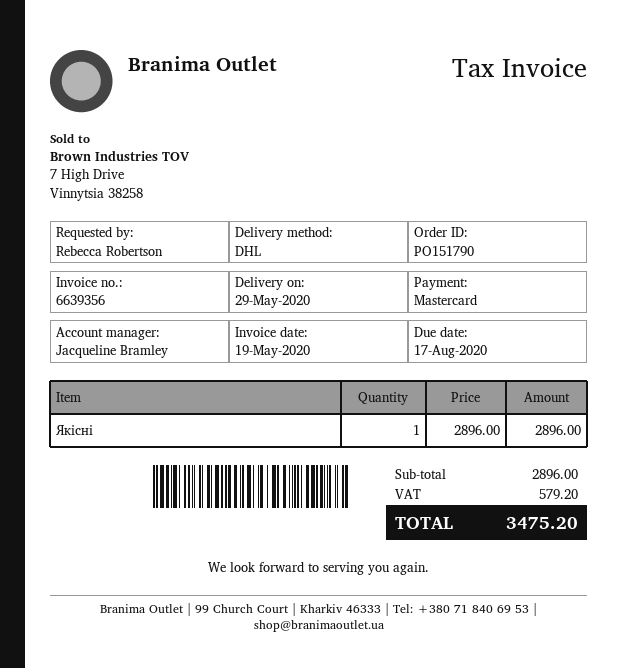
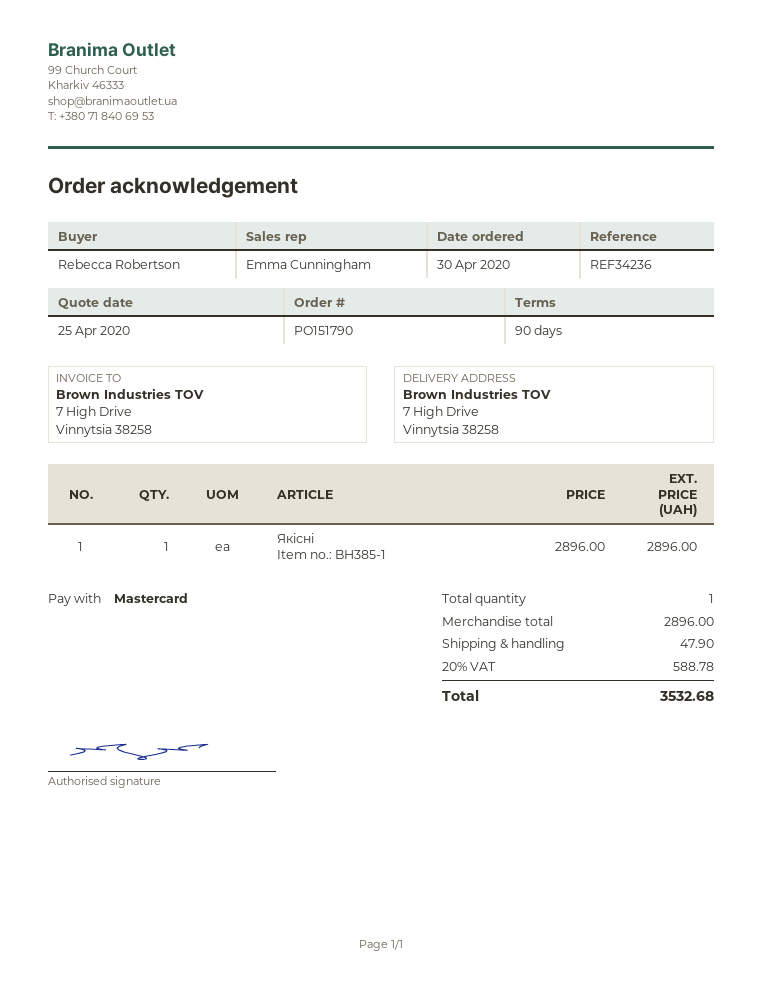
sales rep: Jacqueline Bramley -> Emma Cunningham
shipping: none -> 47.90
tax: 579.20 -> 588.78
total: 3475.20 -> 3532.68

